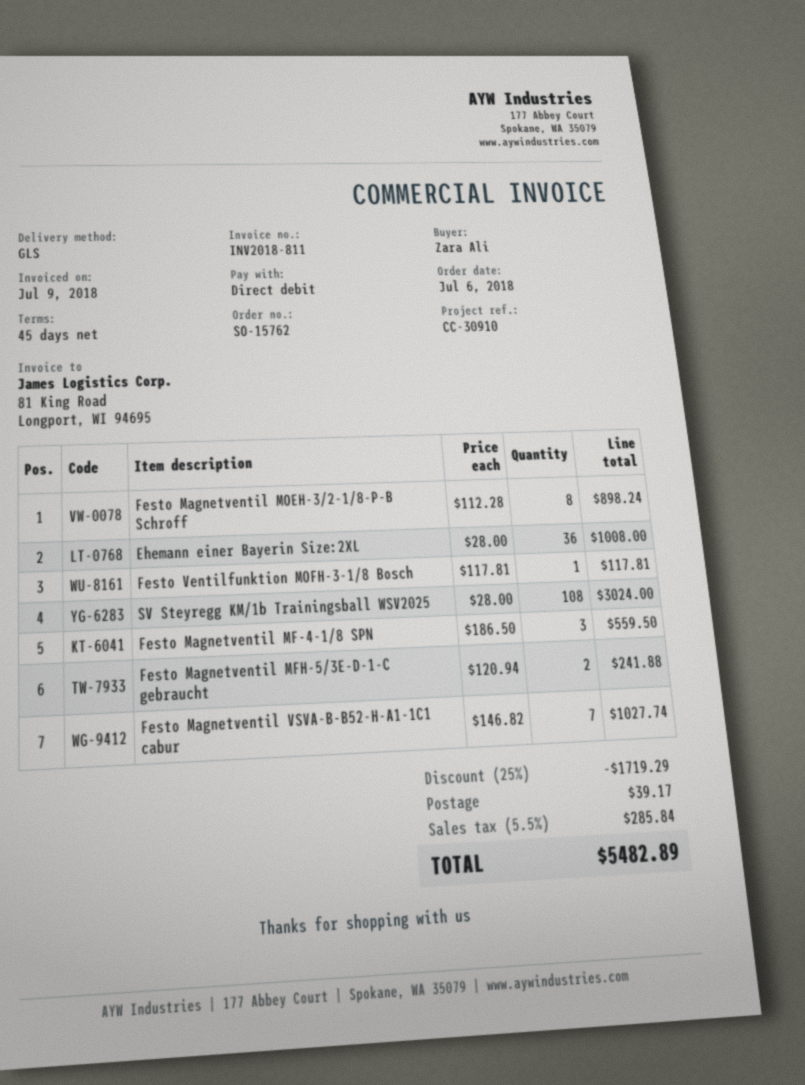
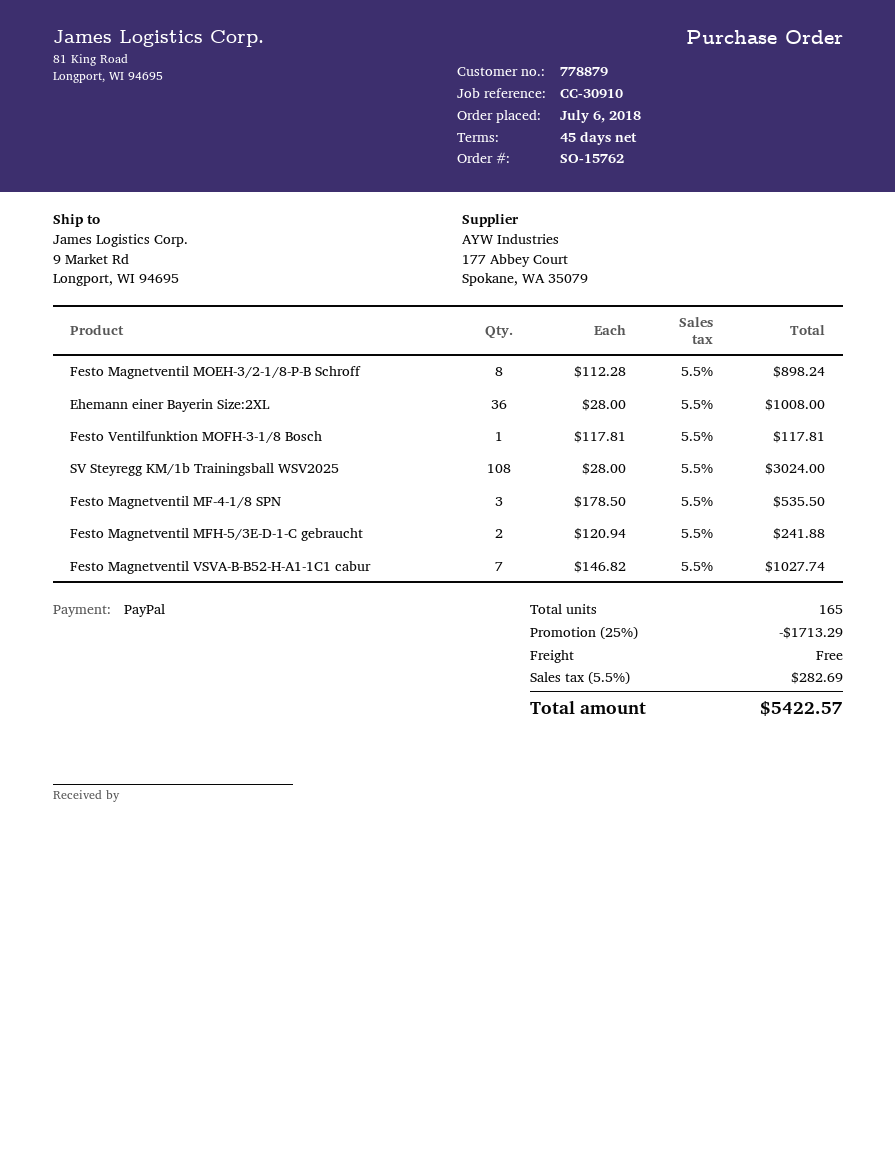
payment method: direct debit -> PayPal
Festo Magnetventil MF-4-1/8 SPN: 3 x 186.50 = 559.50 -> 3 x 178.50 = 535.50
discount: 25% = 1719.29 -> 25% = 1713.29
shipping: 39.17 -> 0.00
tax: 5.5% = 285.84 -> 5.5% = 282.69
total: 5482.89 -> 5422.57

